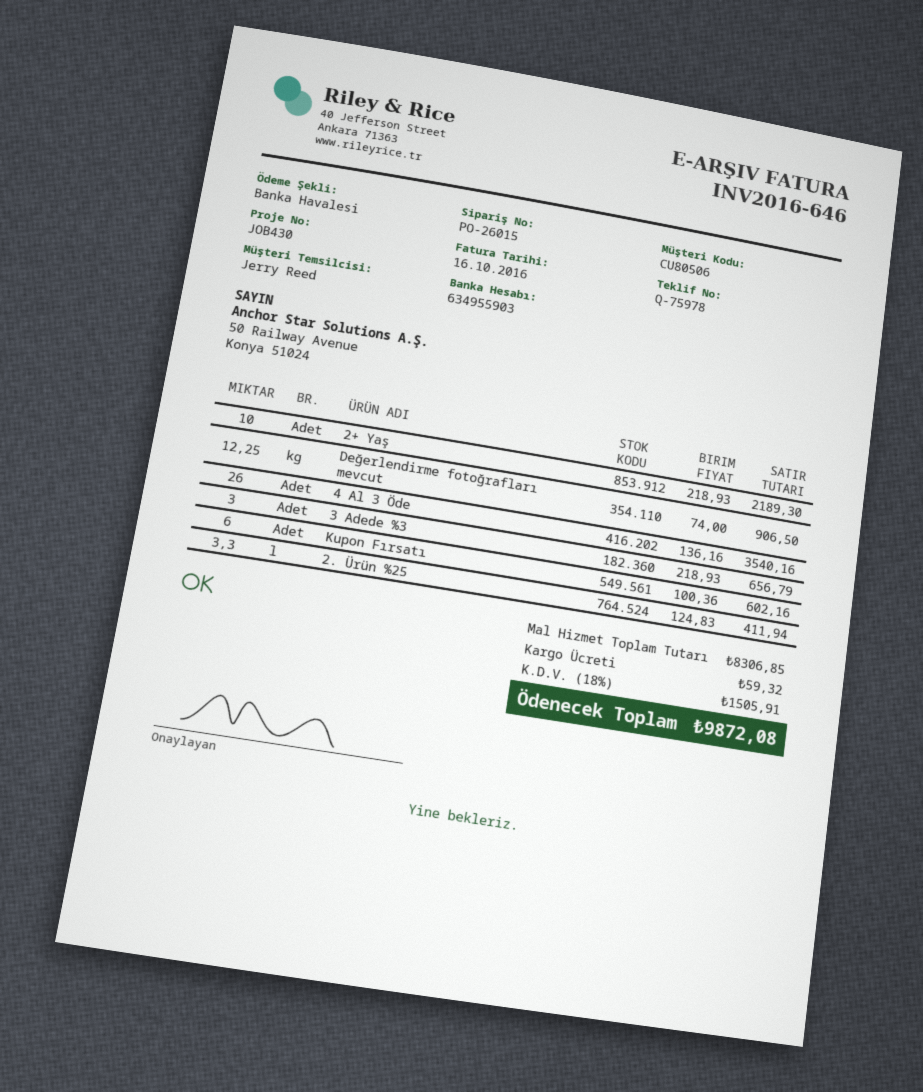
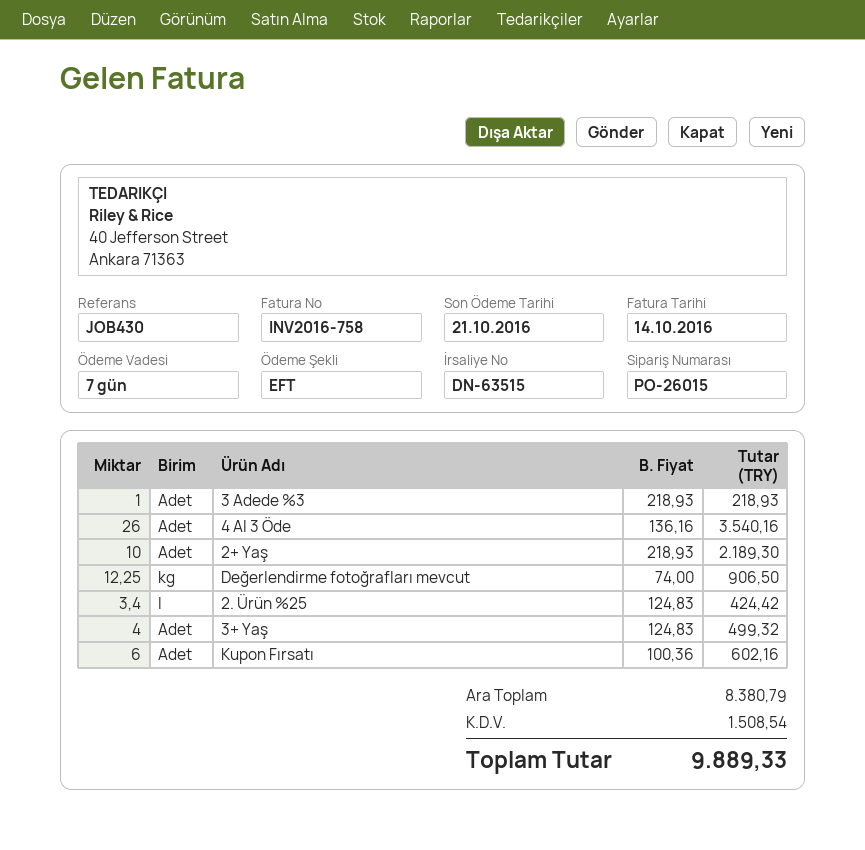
invoice number: INV2016-646 -> INV2016-758
invoice date: 2016-10-16 -> 2016-10-14
3 Adede %3: 3 x 218.93 = 656.79 -> 1 x 218.93 = 218.93
2. Ürün %25: 3.3 x 124.83 = 411.94 -> 3.4 x 124.83 = 424.42
3+ Yaş: none -> 4 x 124.83 = 499.32
subtotal: 8306.85 -> 8380.79
shipping: 59.32 -> none
tax: 1505.91 -> 1508.54
total: 9872.08 -> 9889.33

